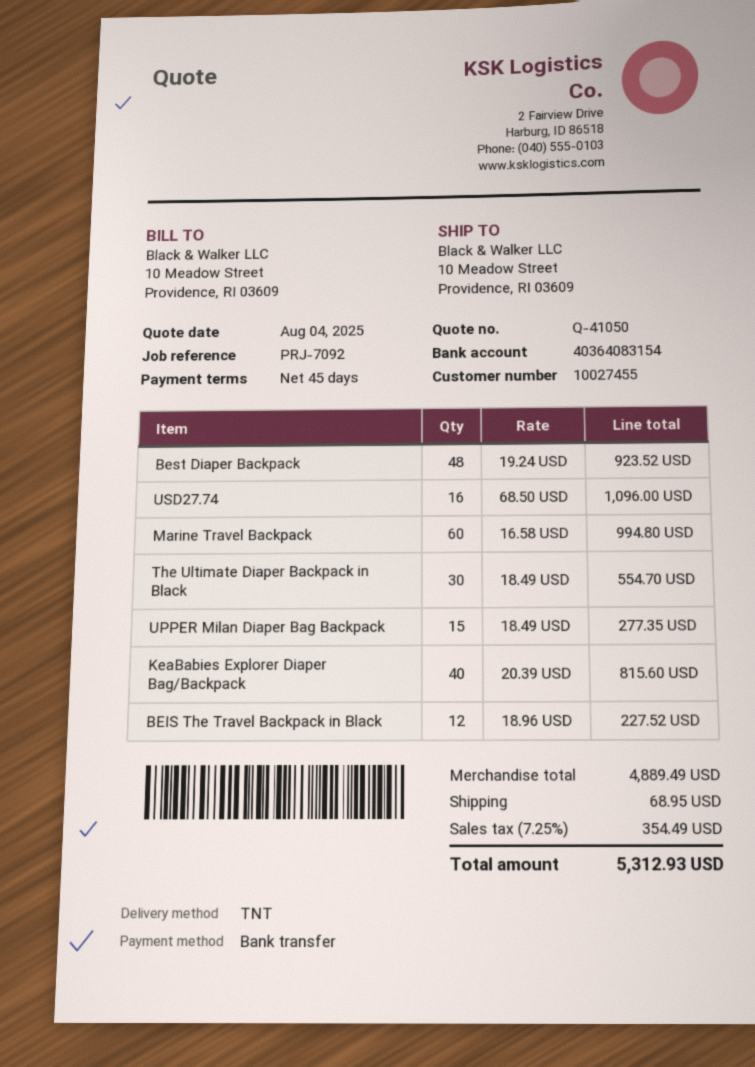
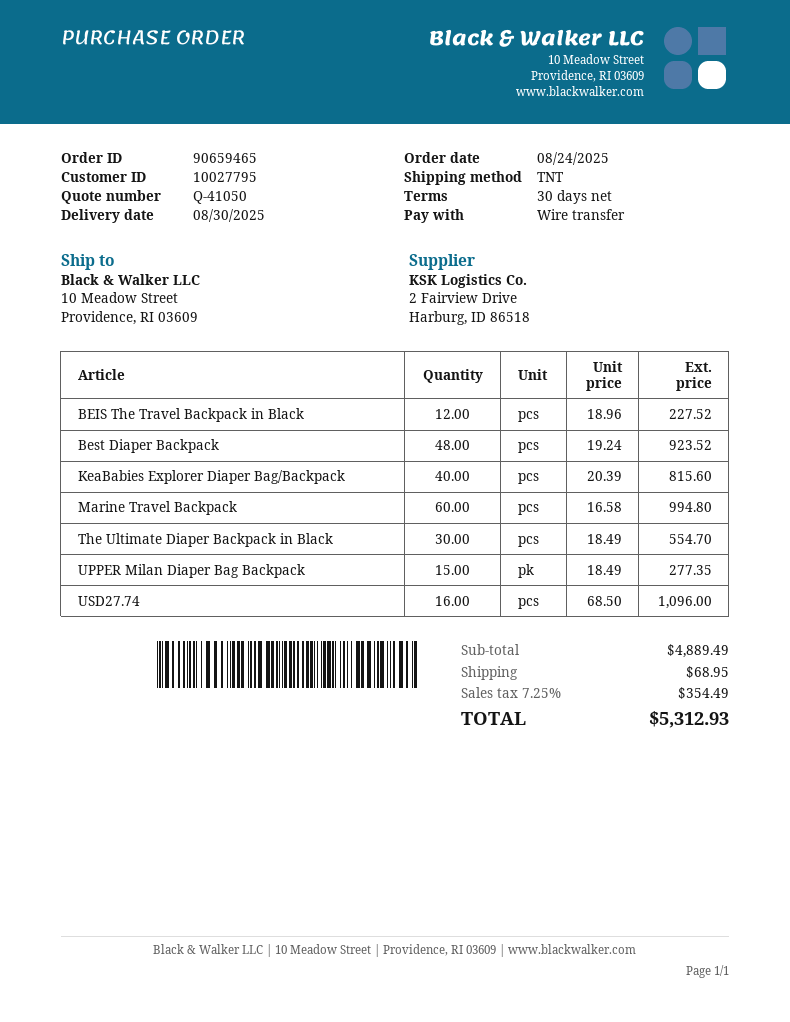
payment terms: 45 days -> 30 days
customer number: 10027455 -> 10027795

